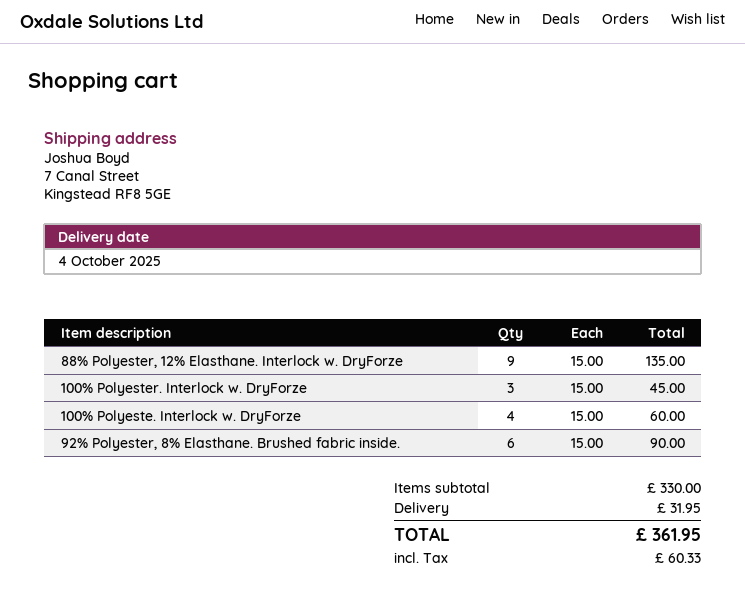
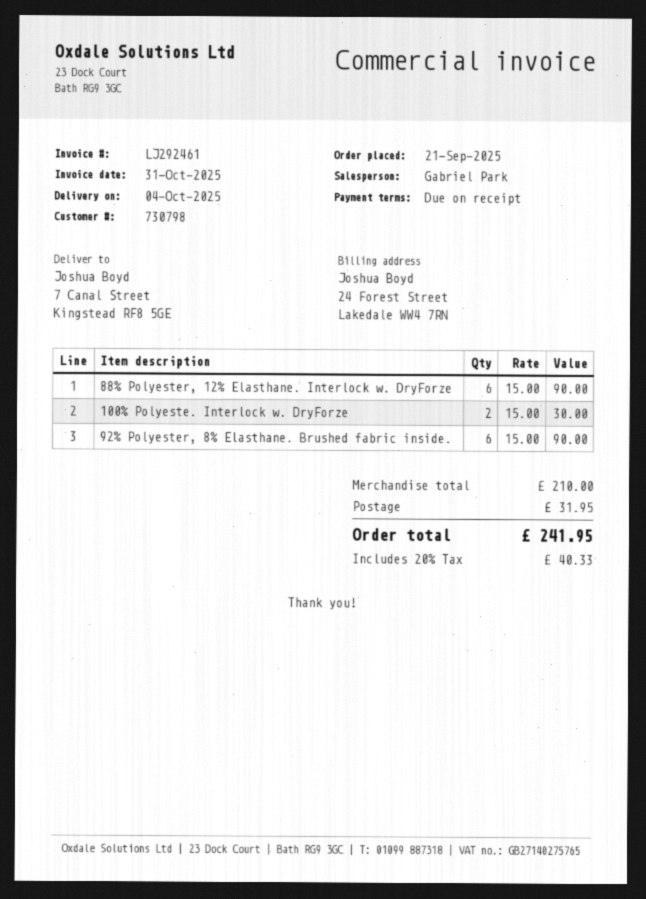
88% Polyester, 12% Elasthane. Interlock w. DryForze: 9 x 15.00 = 135.00 -> 6 x 15.00 = 90.00
100% Polyester. Interlock w. DryForze: 3 x 15.00 = 45.00 -> none
100% Polyeste. Interlock w. DryForze: 4 x 15.00 = 60.00 -> 2 x 15.00 = 30.00
subtotal: 330.00 -> 210.00
tax: 60.33 -> 40.33
total: 361.95 -> 241.95

